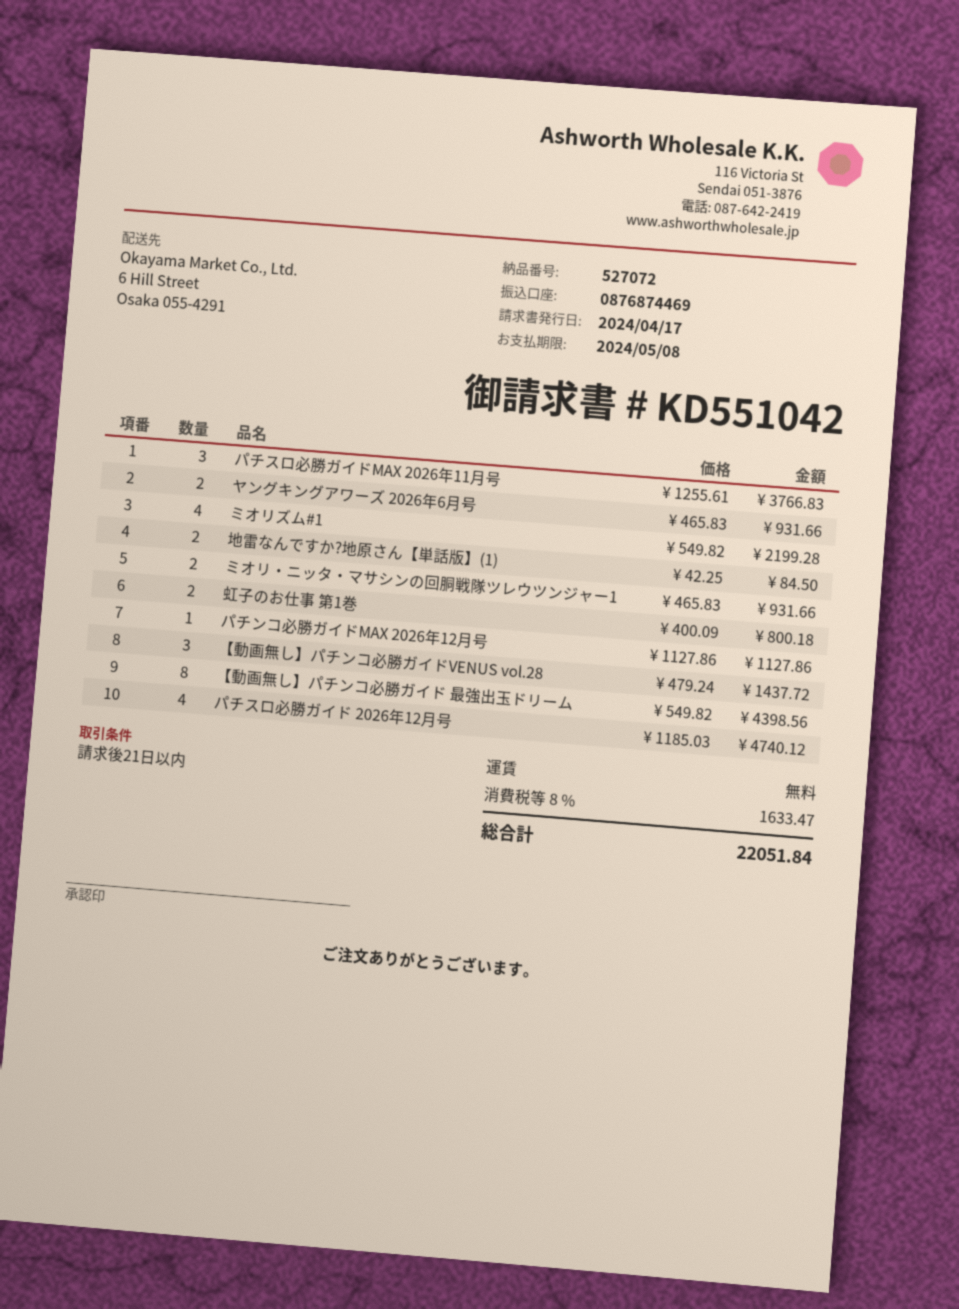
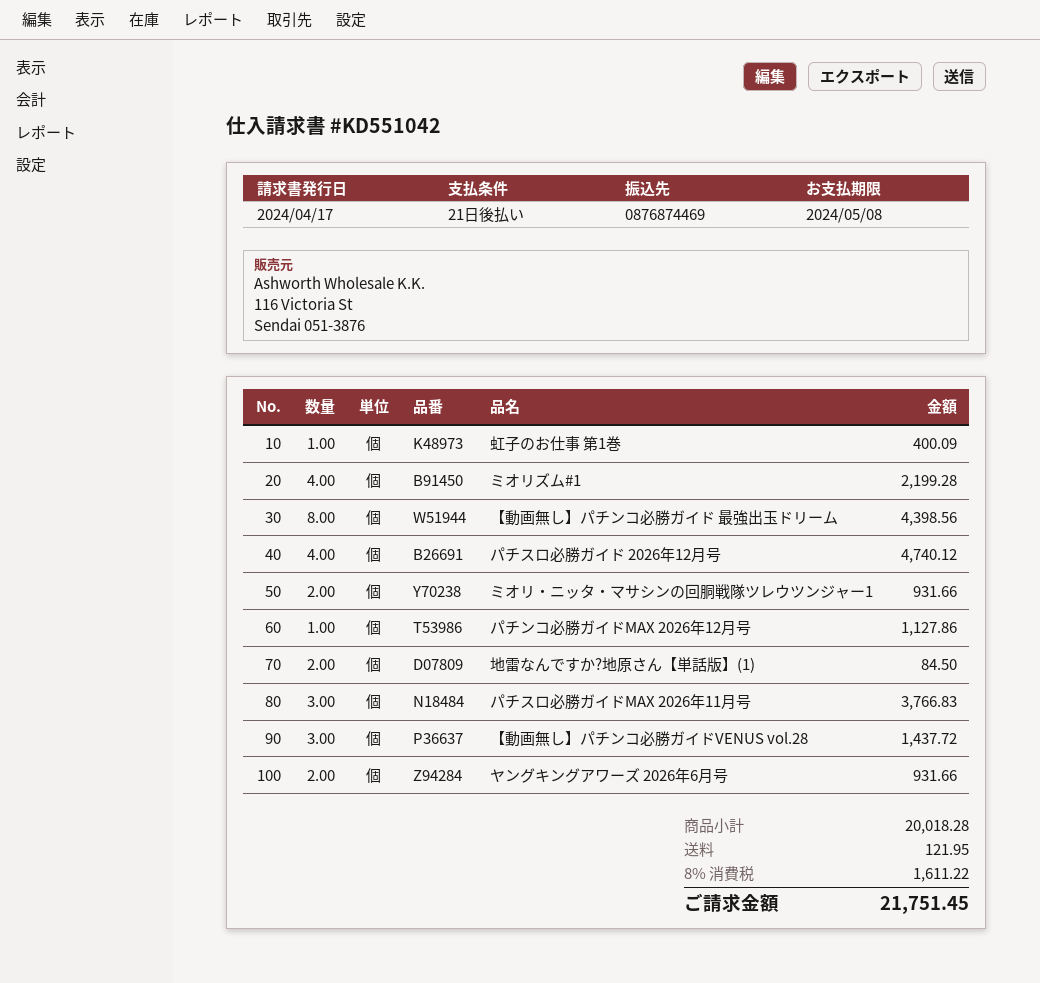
虹子のお仕事 第1巻: 2 for 800.18 -> 1 for 400.09
shipping: 0.00 -> 121.95
tax: 8% = 1633.47 -> 8% = 1611.22
total: 22051.84 -> 21751.45

